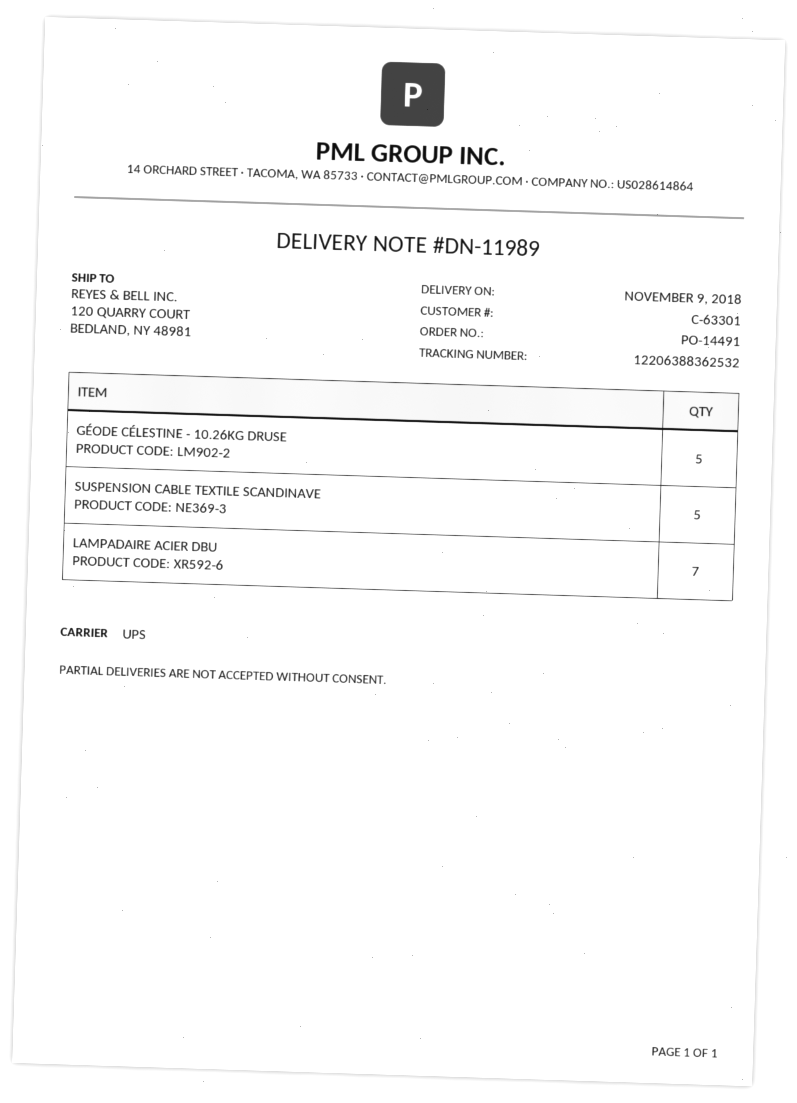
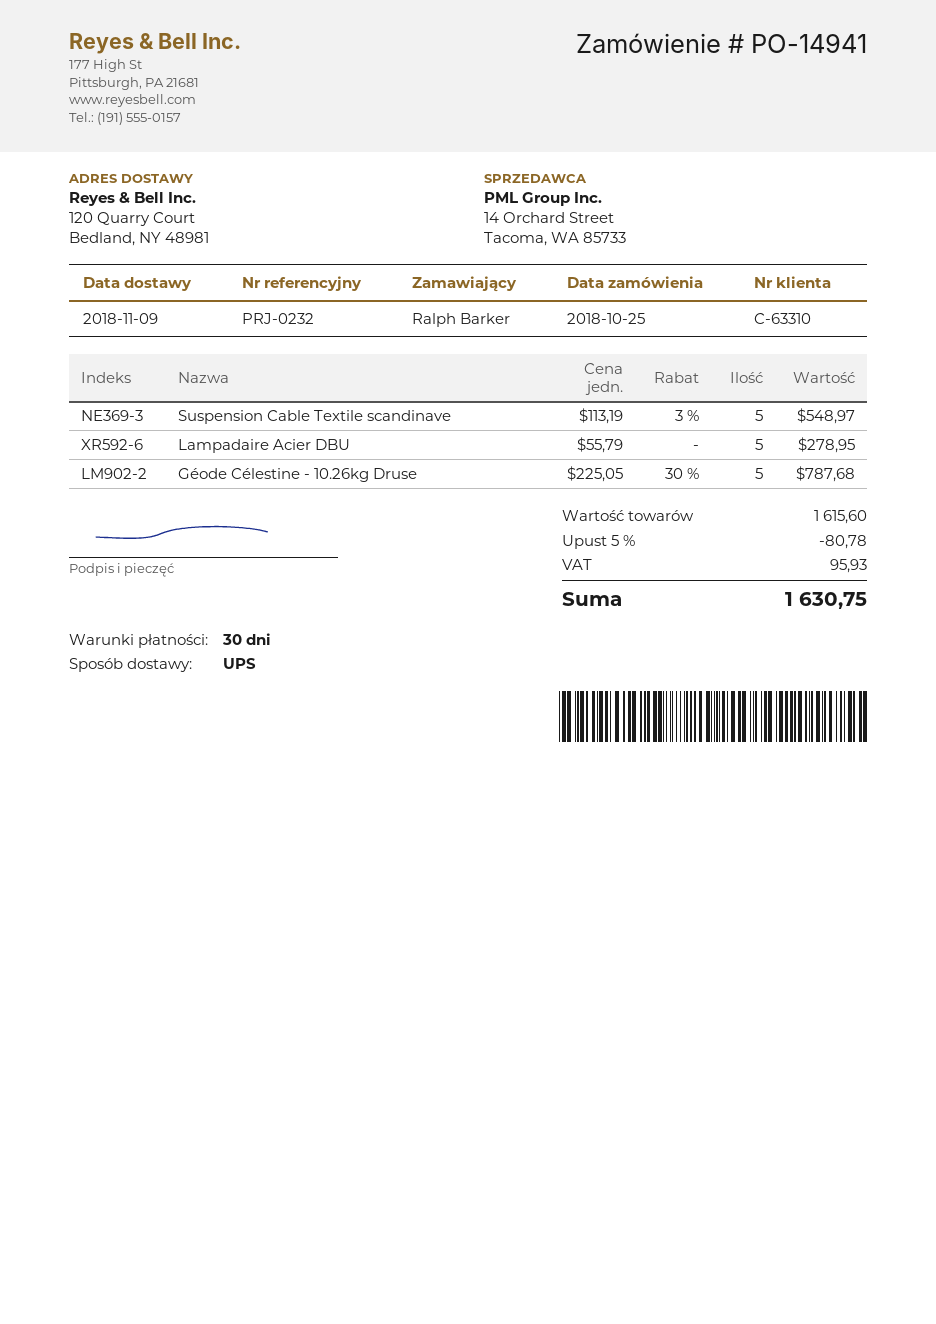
order number: PO-14491 -> PO-14941
customer number: C-63301 -> C-63310
LAMPADAIRE ACIER DBU: 7 -> 5

